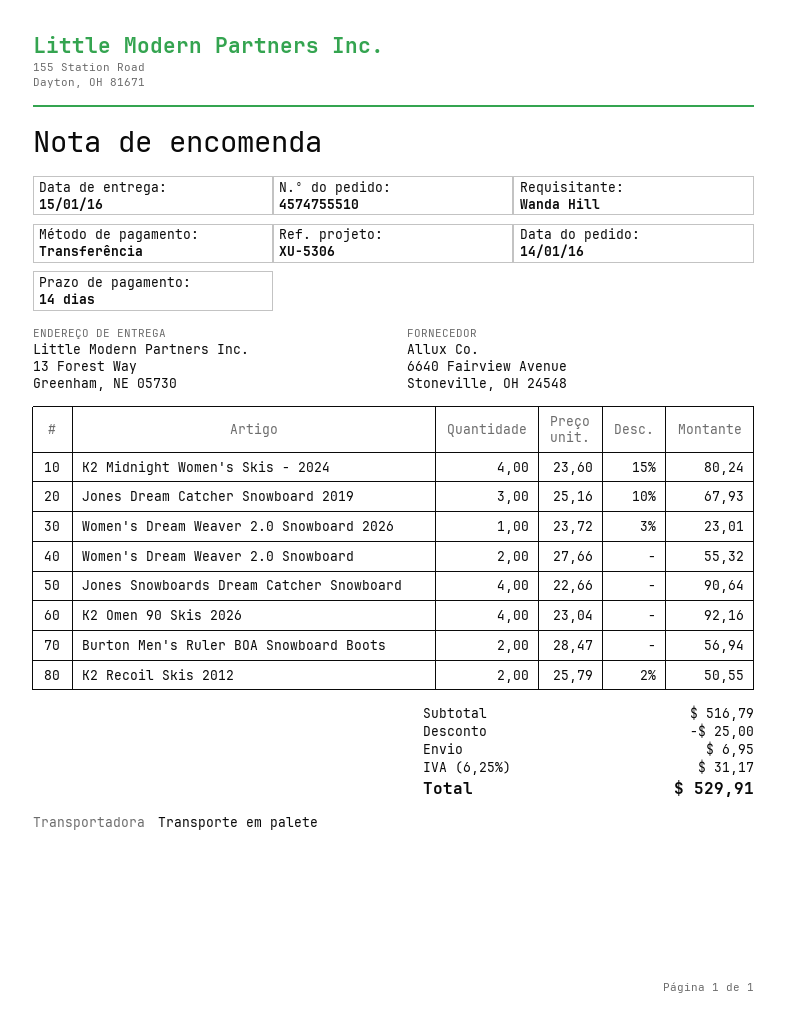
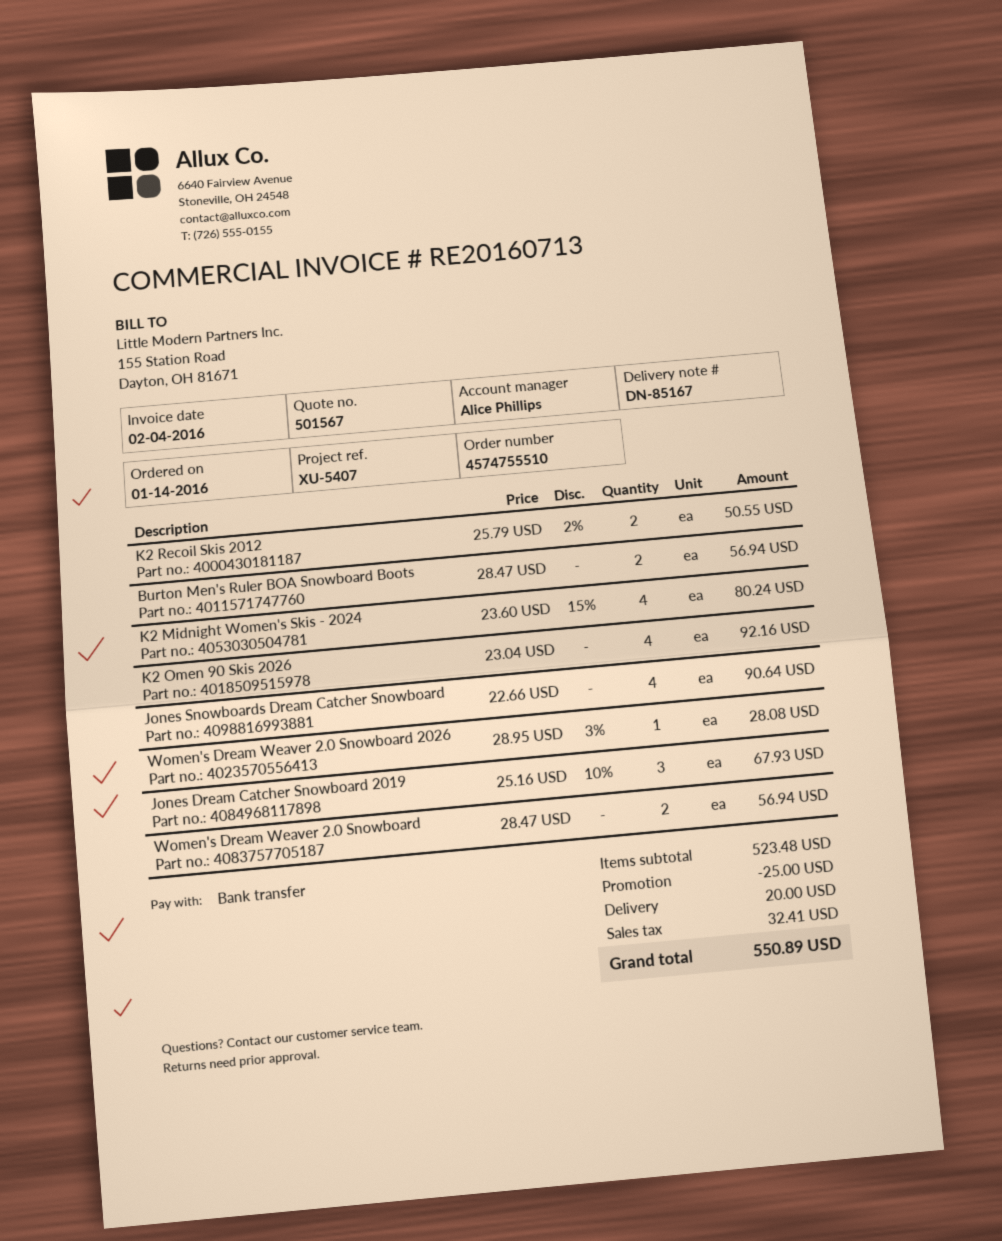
reference: XU-5306 -> XU-5407
Women's Dream Weaver 2.0 Snowboard 2026: 1 x 23.72 - 3% = 23.01 -> 1 x 28.95 - 3% = 28.08
Women's Dream Weaver 2.0 Snowboard: 2 x 27.66 = 55.32 -> 2 x 28.47 = 56.94
subtotal: 516.79 -> 523.48
shipping: 6.95 -> 20.00
tax: 31.17 -> 32.41
total: 529.91 -> 550.89

